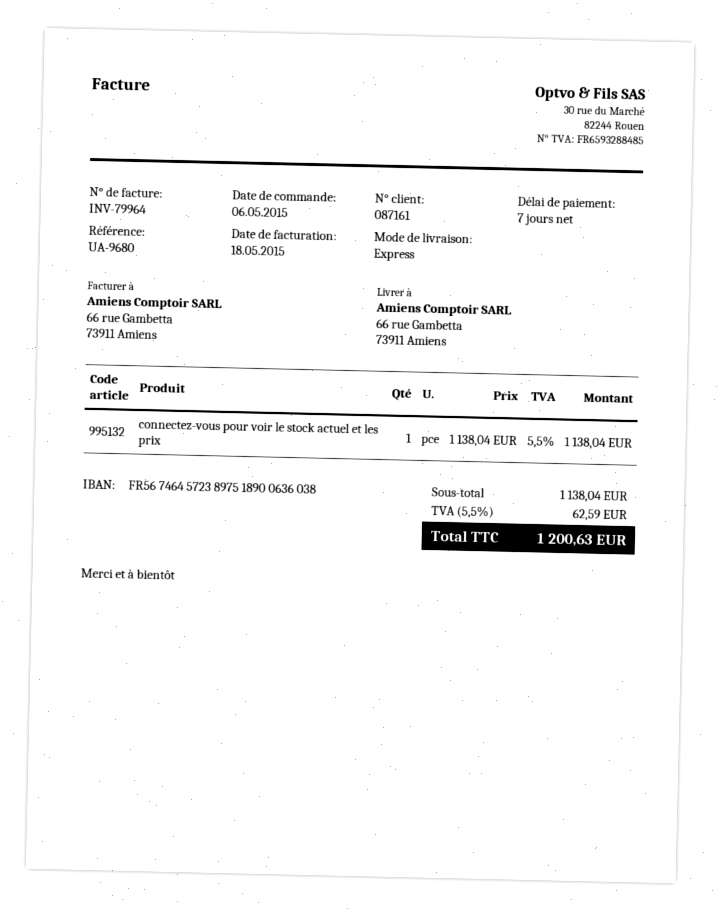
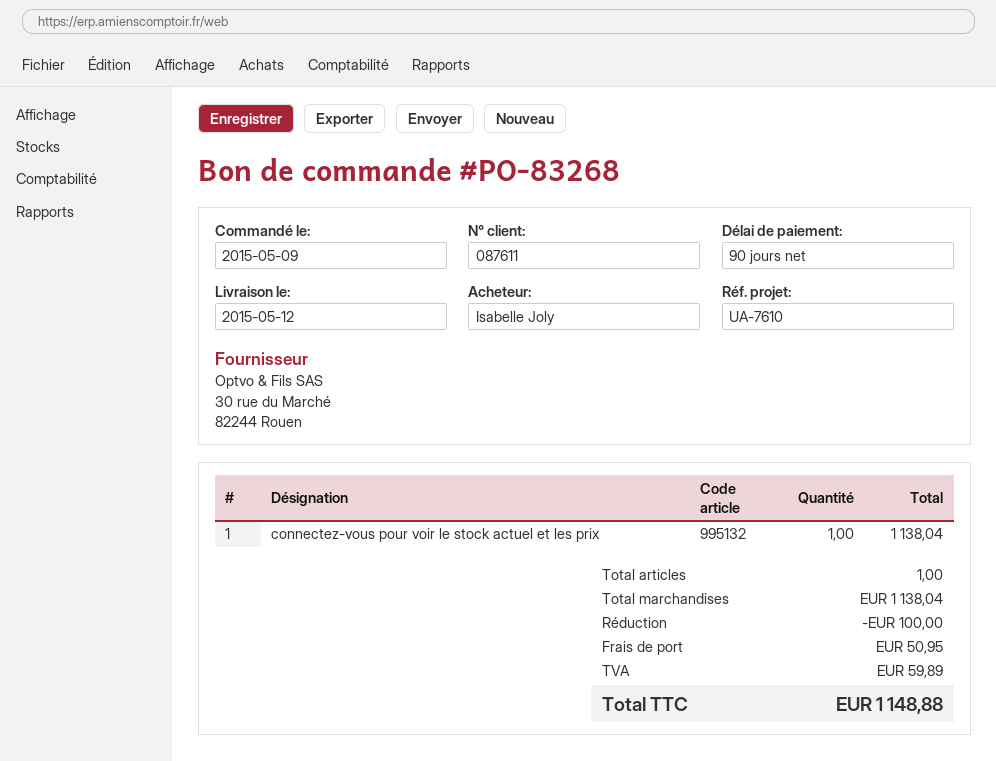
order date: 2015-05-06 -> 2015-05-09
payment terms: 7 days -> 90 days
customer number: 087161 -> 087611
reference: UA-9680 -> UA-7610
discount: none -> 100.00
shipping: none -> 50.95
tax: 62.59 -> 59.89
total: 1200.63 -> 1148.88

